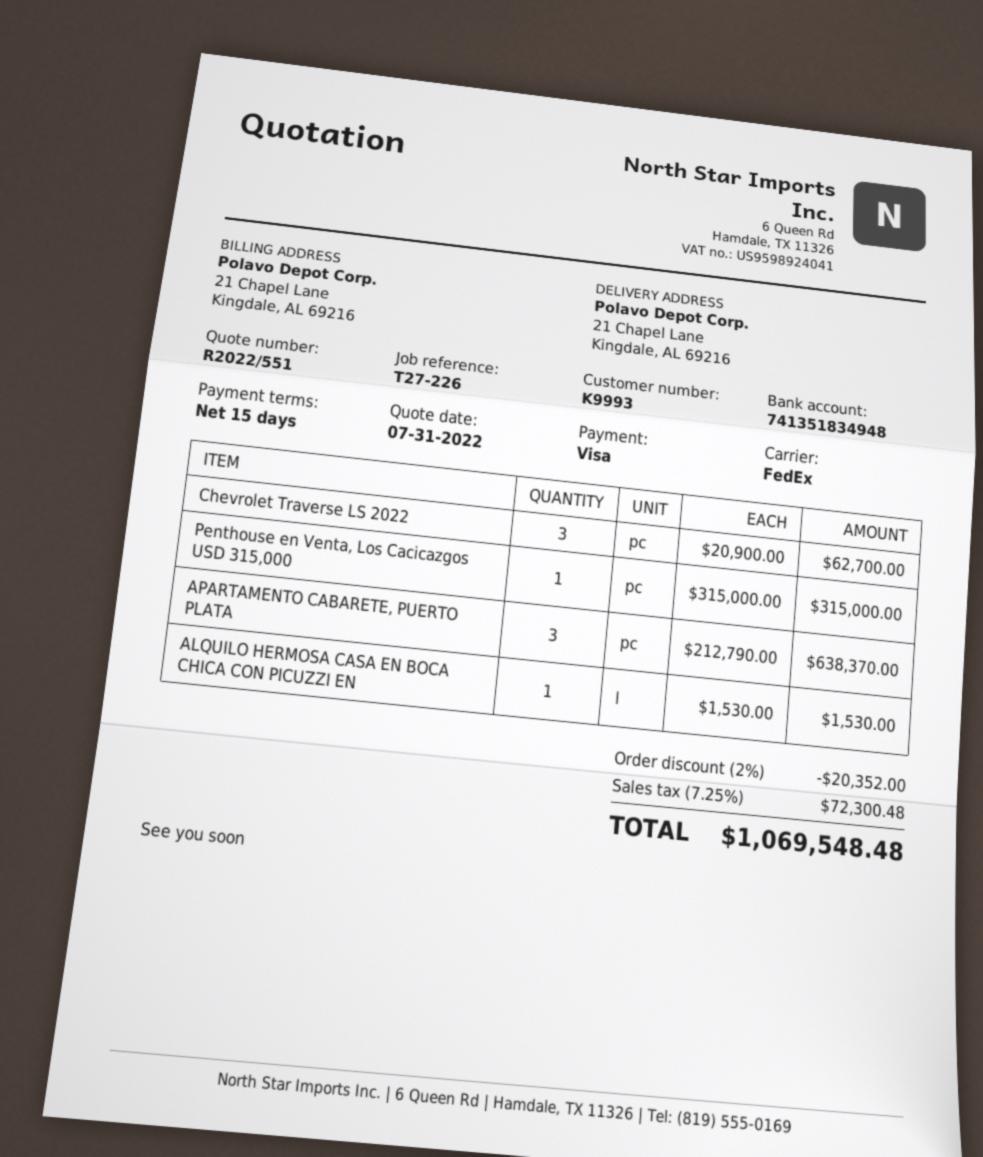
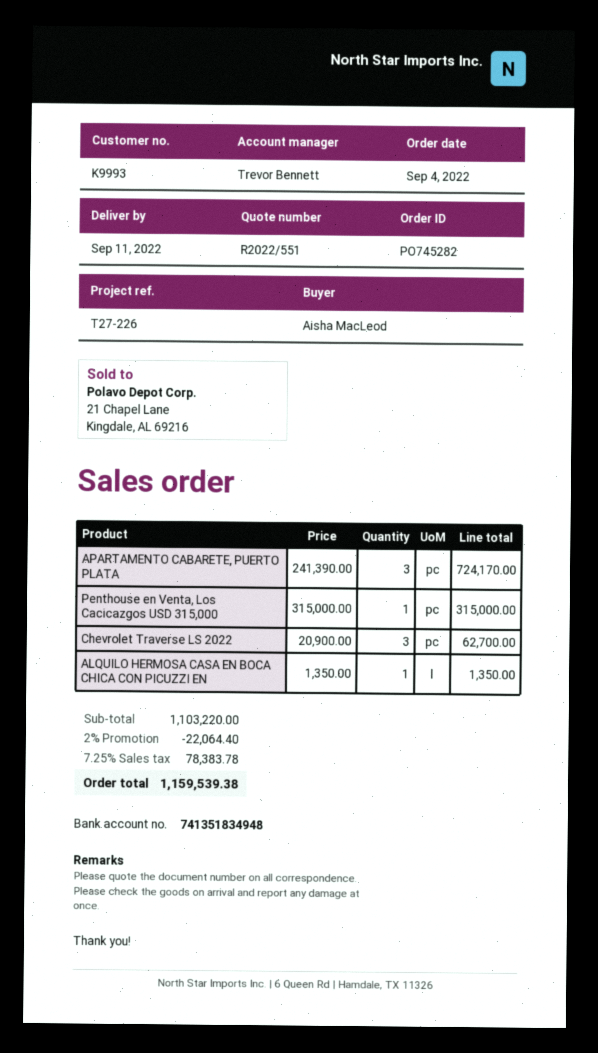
APARTAMENTO CABARETE, PUERTO PLATA: 3 x 212790.00 = 638370.00 -> 3 x 241390.00 = 724170.00
ALQUILO HERMOSA CASA EN BOCA CHICA CON PICUZZI EN: 1 x 1530.00 = 1530.00 -> 1 x 1350.00 = 1350.00
discount: 2% = 20352.00 -> 2% = 22064.40
tax: 7.25% = 72300.48 -> 7.25% = 78383.78
total: 1069548.48 -> 1159539.38

